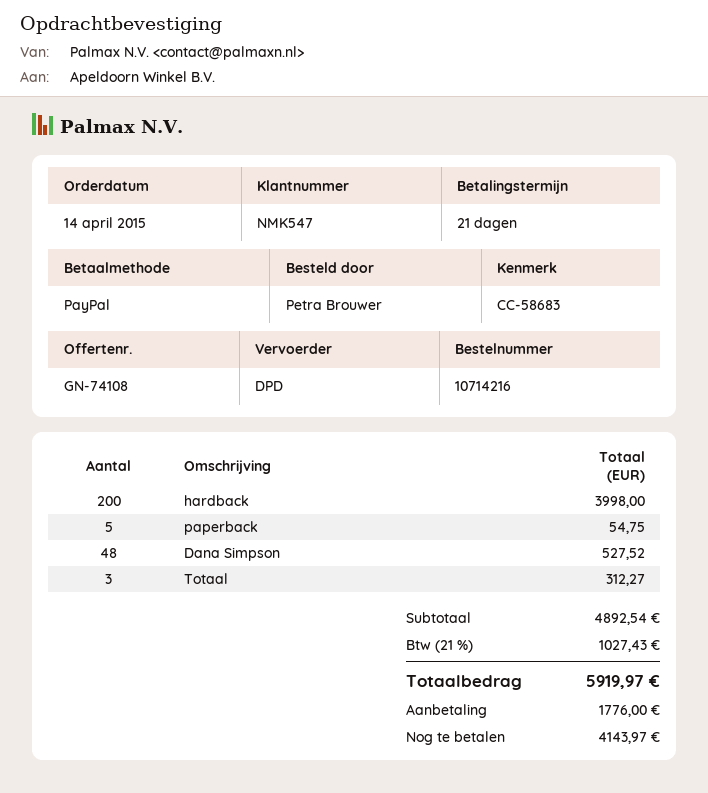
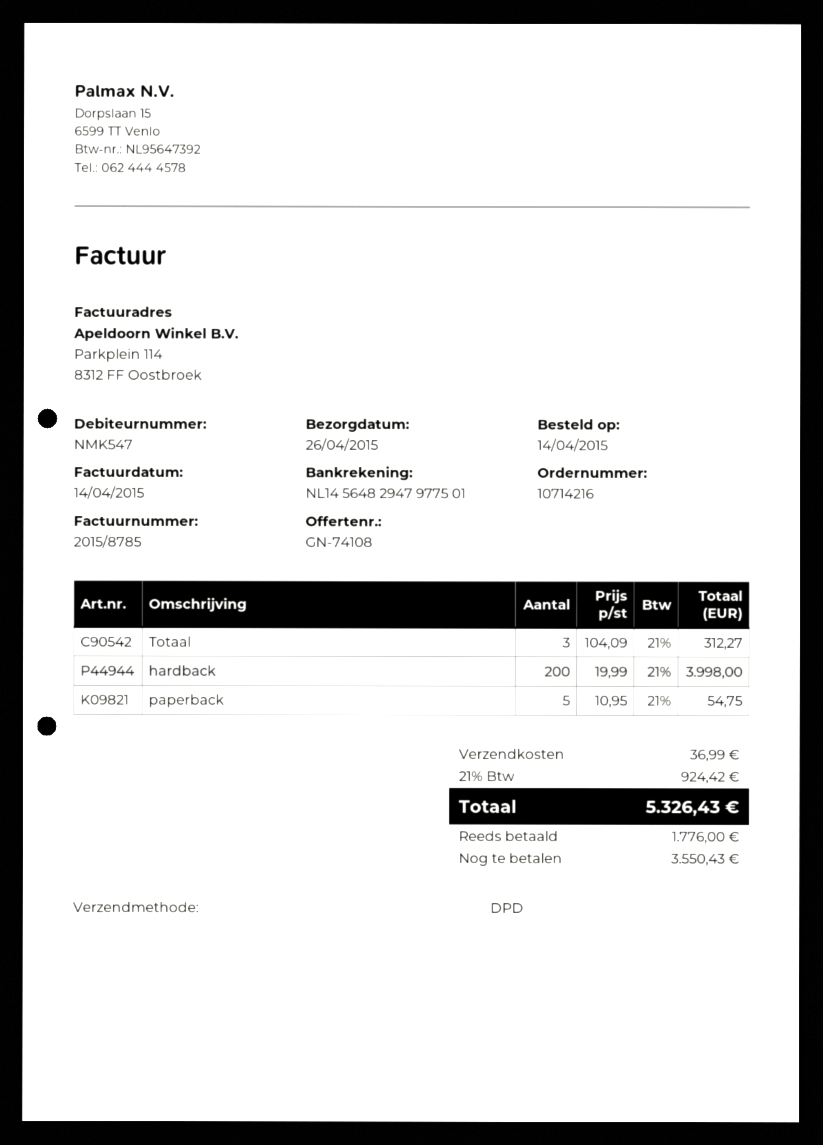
Dana Simpson: 48 for 527.52 -> none
shipping: none -> 36.99
tax: 21% = 1027.43 -> 21% = 924.42
total: 5919.97 -> 5326.43
balance: 4143.97 -> 3550.43

